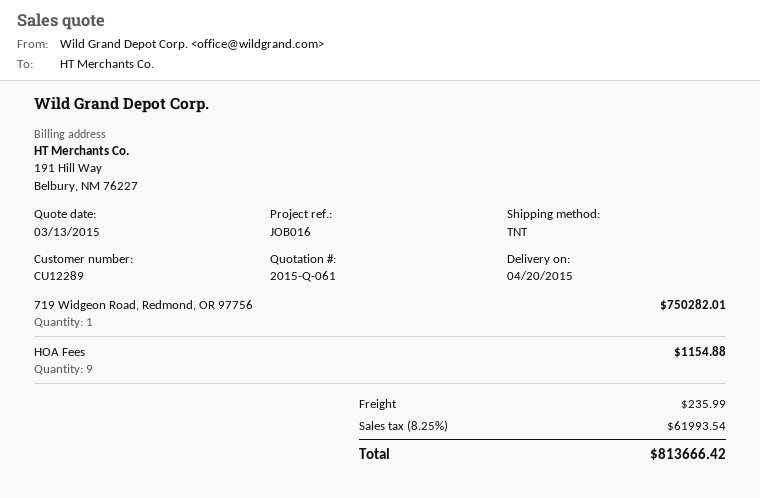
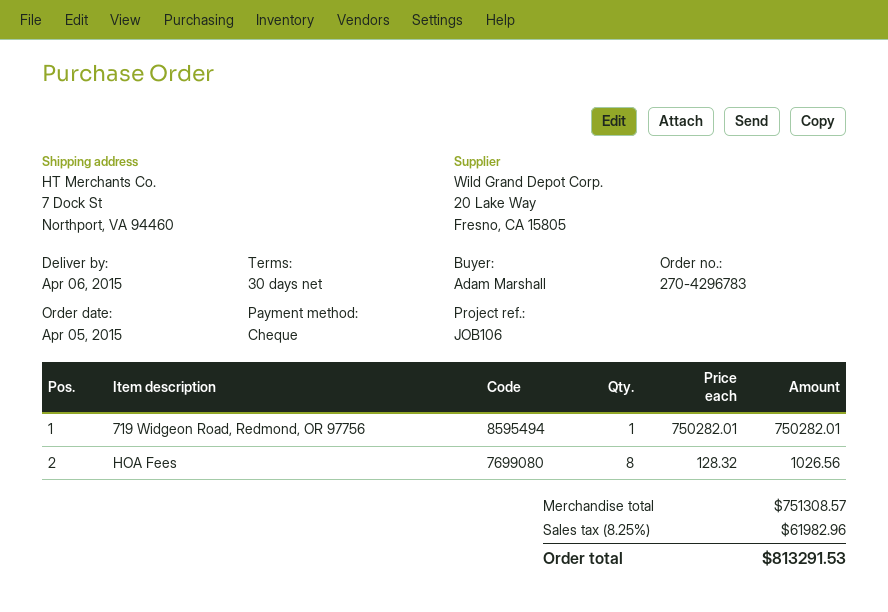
delivery date: 2015-04-20 -> 2015-04-06
reference: JOB016 -> JOB106
HOA Fees: 9 for 1154.88 -> 8 for 1026.56
shipping: 235.99 -> none
tax: 8.25% = 61993.54 -> 8.25% = 61982.96
total: 813666.42 -> 813291.53

